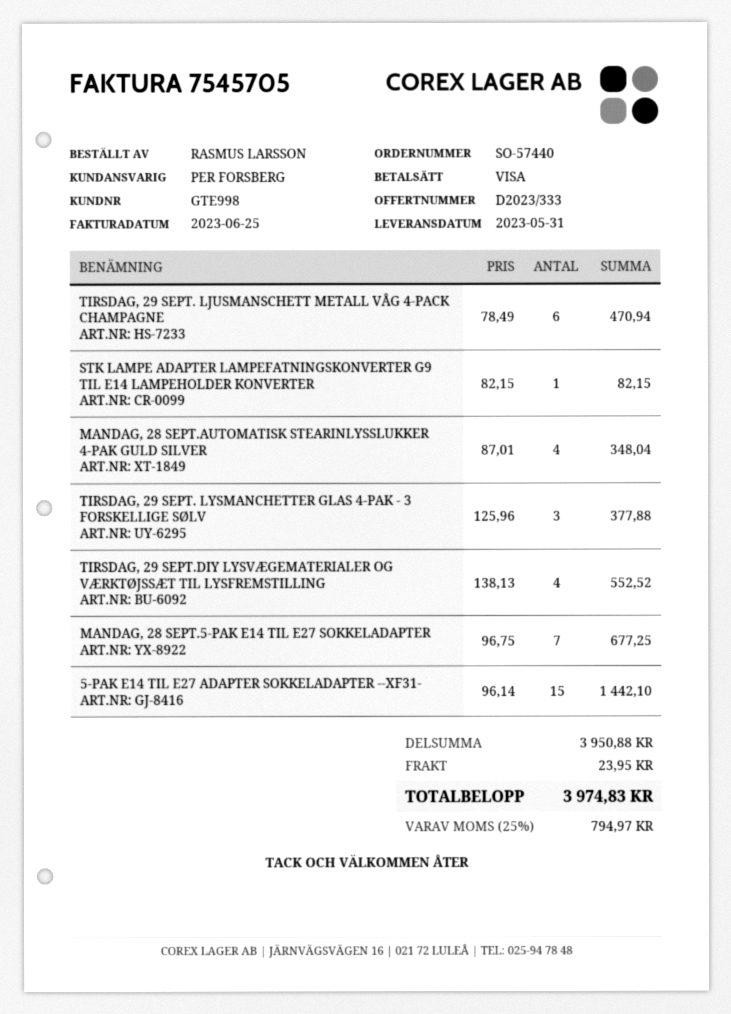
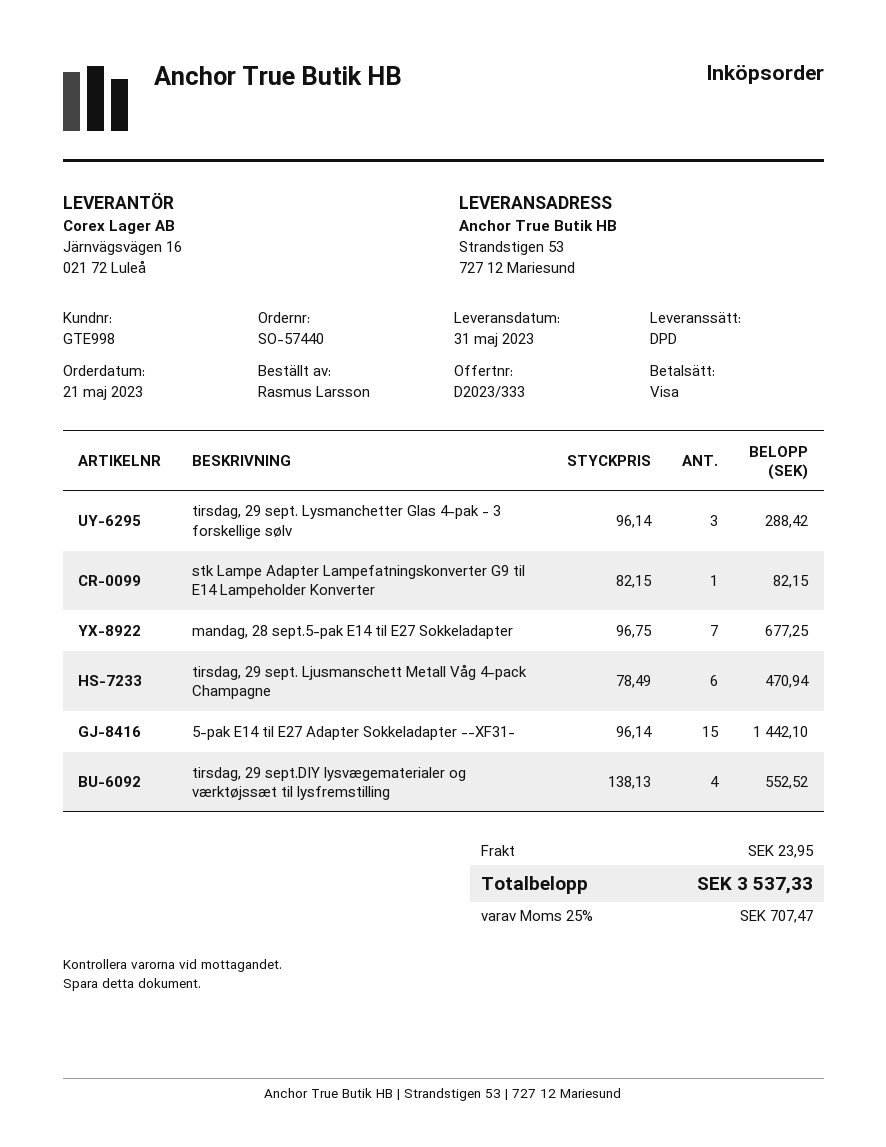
MANDAG, 28 SEPT.AUTOMATISK STEARINLYSSLUKKER 4-PAK GULD SILVER: 4 x 87.01 = 348.04 -> none
TIRSDAG, 29 SEPT. LYSMANCHETTER GLAS 4-PAK - 3 FORSKELLIGE SØLV: 3 x 125.96 = 377.88 -> 3 x 96.14 = 288.42
tax: 25% = 794.97 -> 25% = 707.47
total: 3974.83 -> 3537.33

